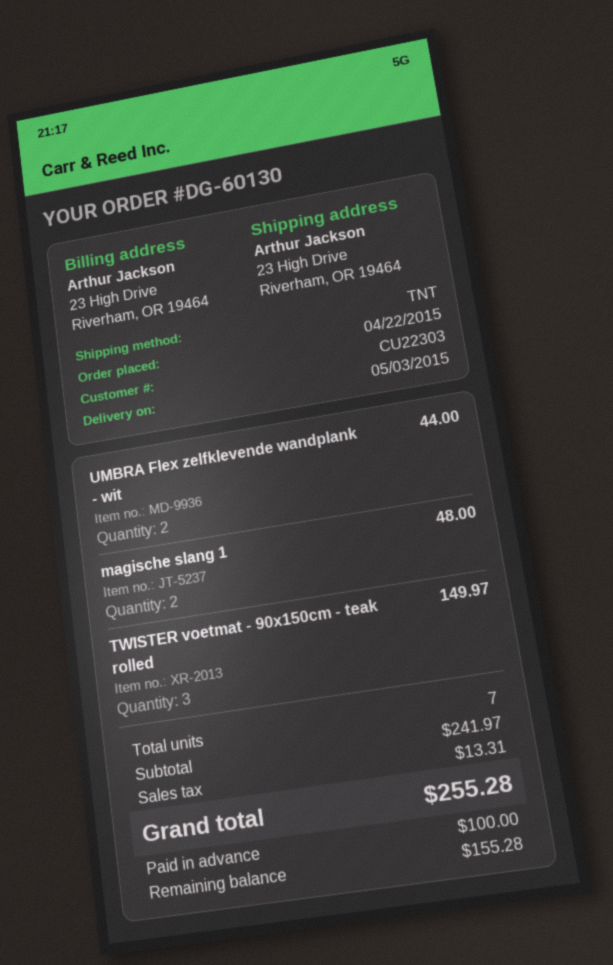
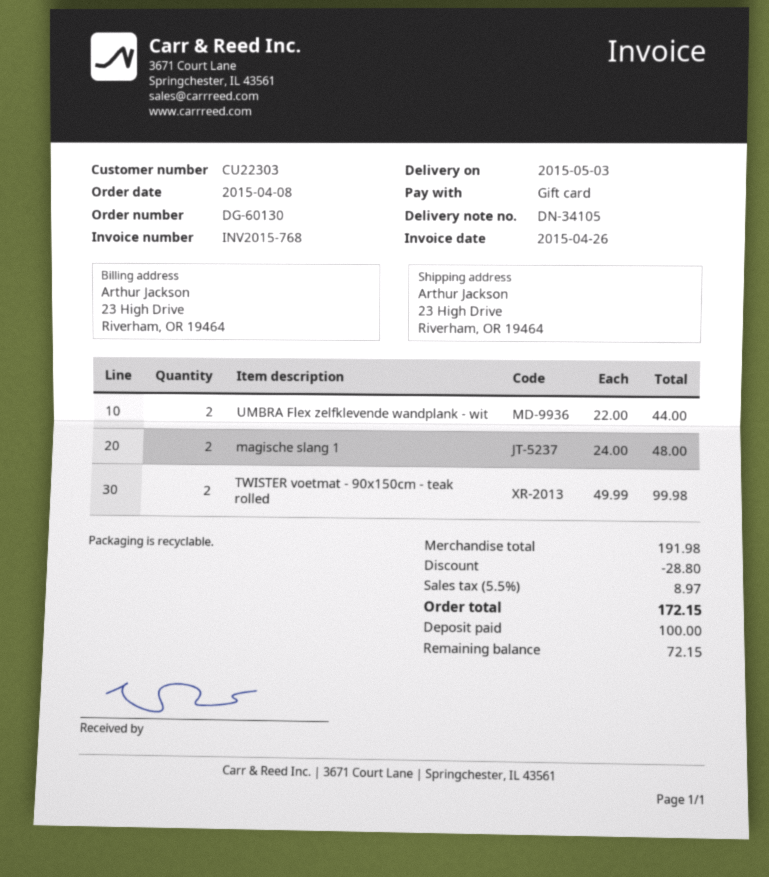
order date: 2015-04-22 -> 2015-04-08
TWISTER voetmat - 90x150cm - teak rolled: 3 for 149.97 -> 2 for 99.98
subtotal: 241.97 -> 191.98
discount: none -> 28.80
tax: 13.31 -> 8.97
total: 255.28 -> 172.15
balance: 155.28 -> 72.15

